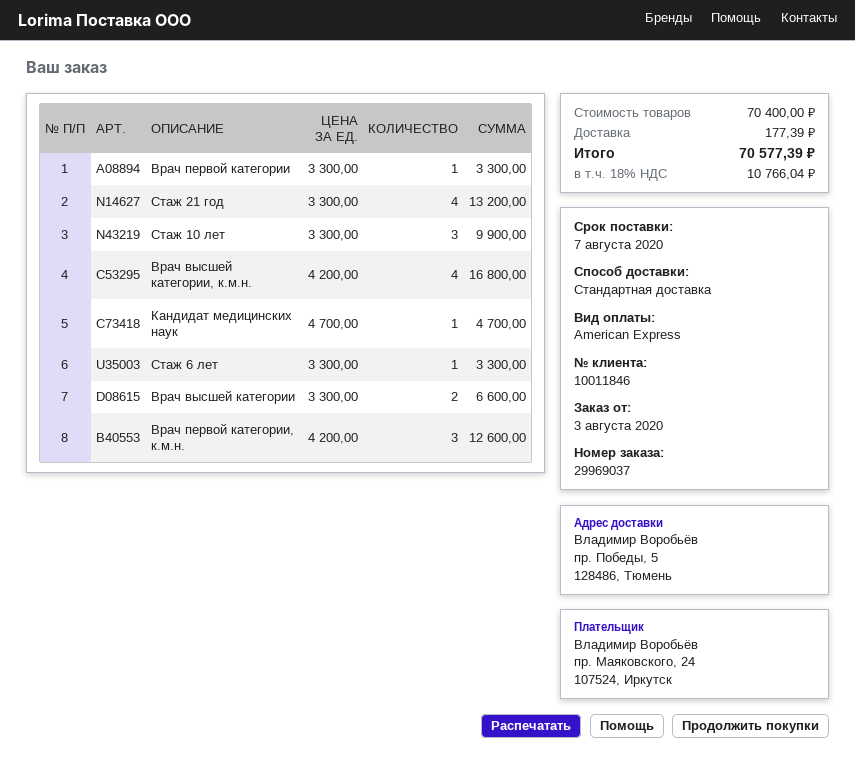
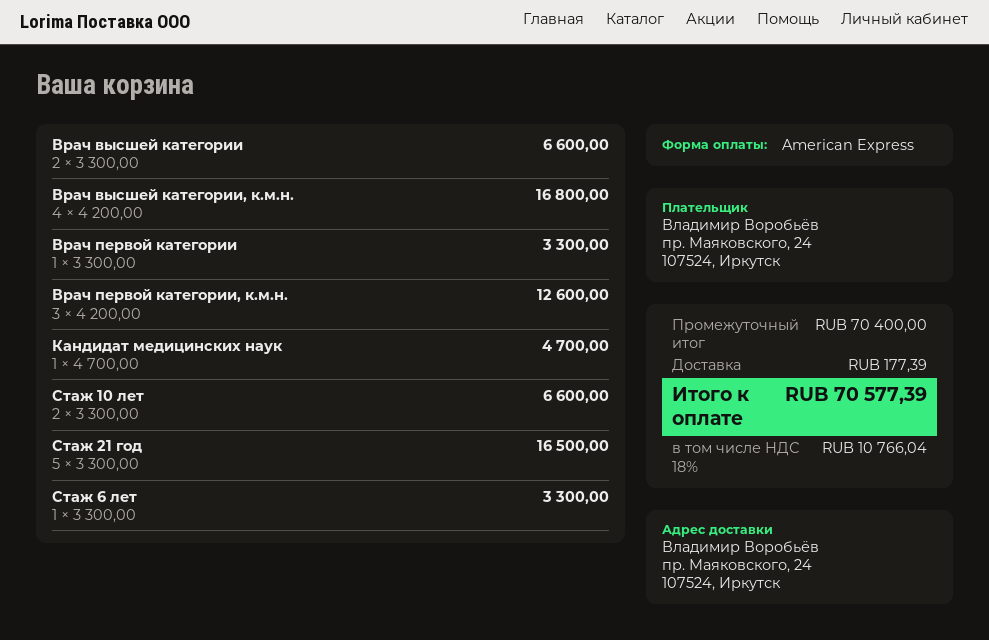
ship to: пр. Победы, 5, 128486, Тюмень -> пр. Маяковского, 24, 107524, Иркутск
Стаж 21 год: 4 x 3300.00 = 13200.00 -> 5 x 3300.00 = 16500.00
Стаж 10 лет: 3 x 3300.00 = 9900.00 -> 2 x 3300.00 = 6600.00

